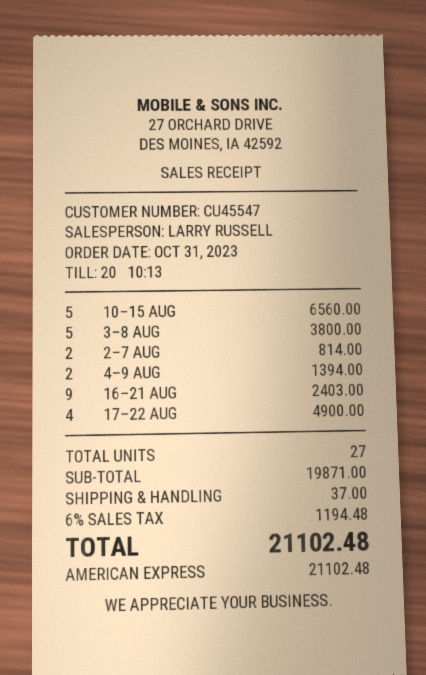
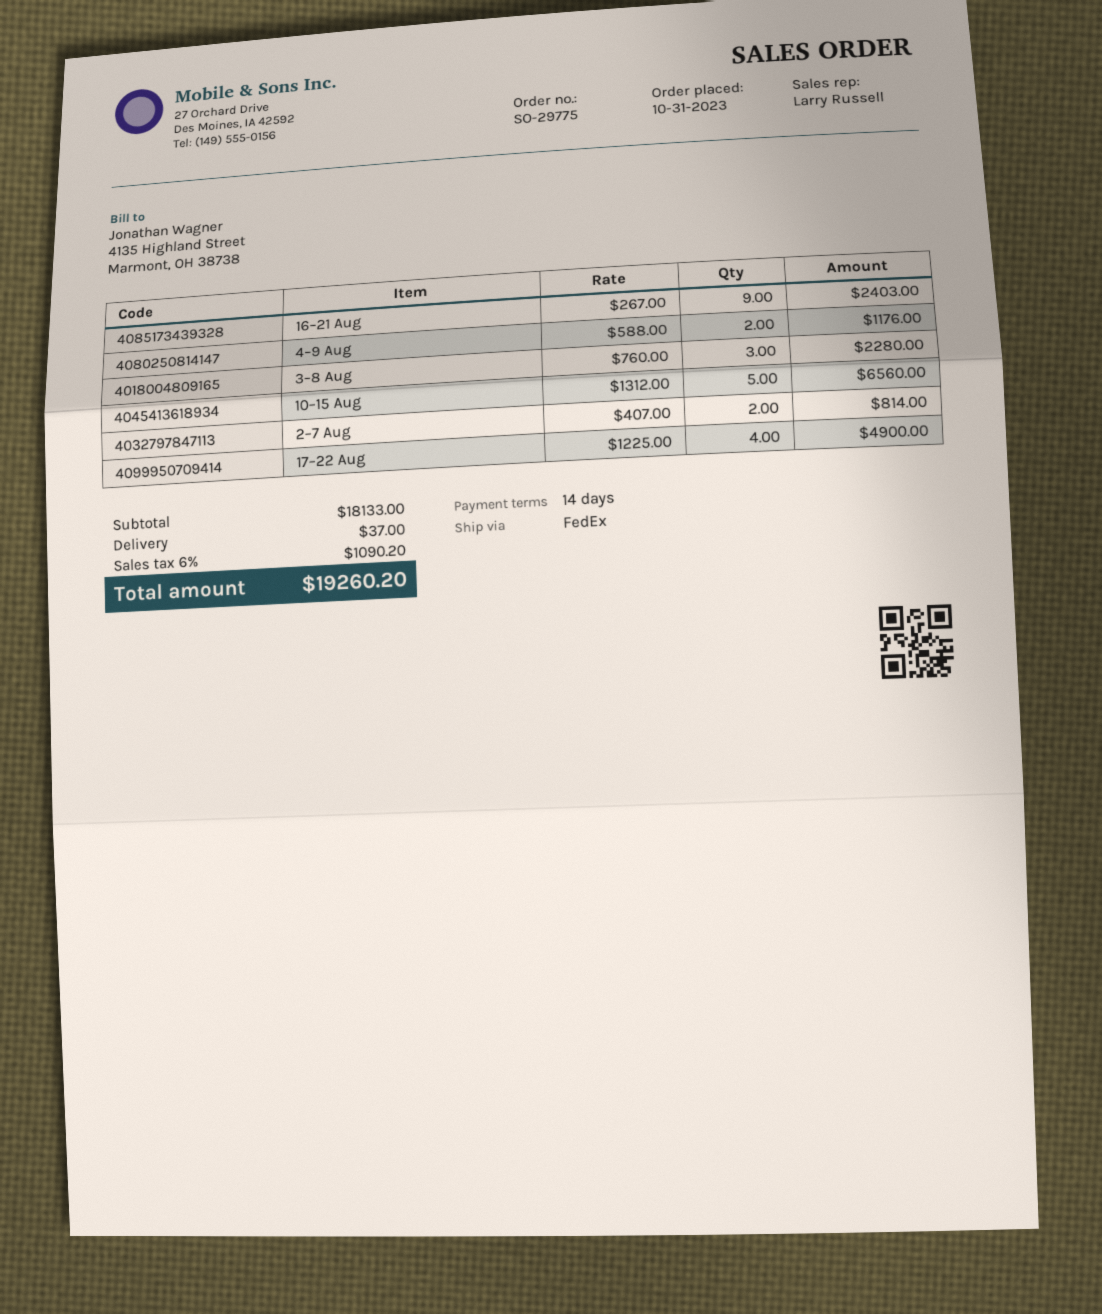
3–8 AUG: 5 for 3800.00 -> 3 for 2280.00
4–9 AUG: 2 for 1394.00 -> 2 for 1176.00
subtotal: 19871.00 -> 18133.00
tax: 6% = 1194.48 -> 6% = 1090.20
total: 21102.48 -> 19260.20

